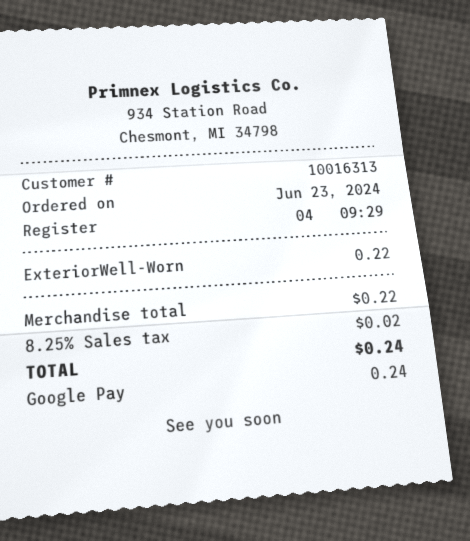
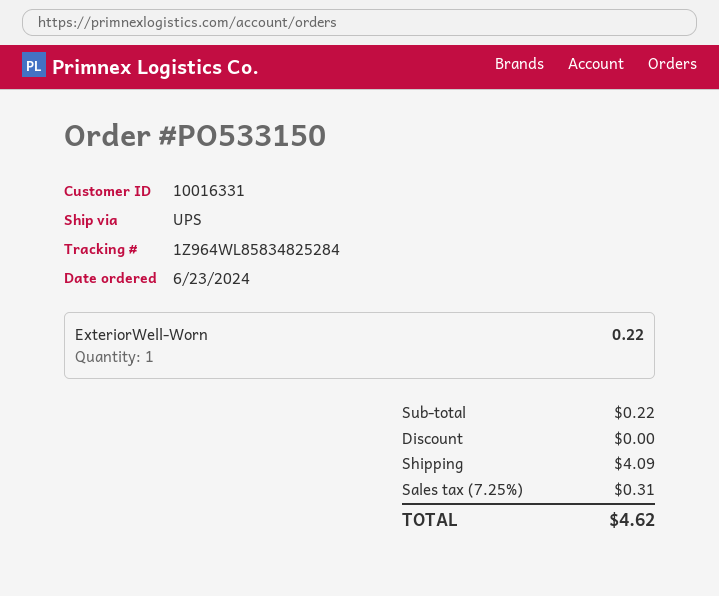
customer number: 10016313 -> 10016331
discount: none -> 0.00
shipping: none -> 4.09
tax: 8.25% = 0.02 -> 7.25% = 0.31
total: 0.24 -> 4.62

